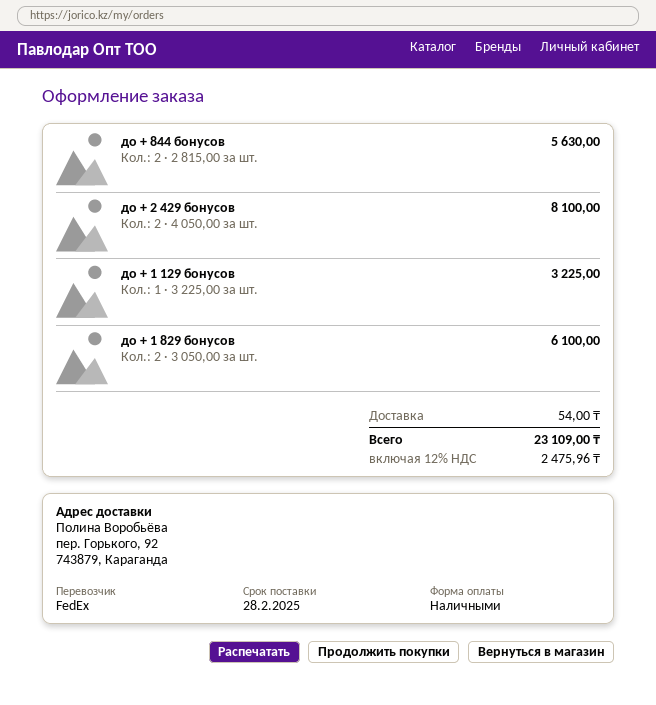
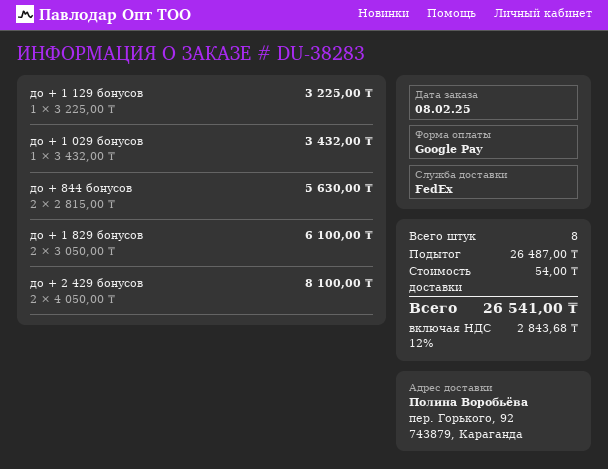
payment method: cash -> Google Pay
до + 1 029 бонусов: none -> 1 x 3432.00 = 3432.00
tax: 12% = 2475.96 -> 12% = 2843.68
total: 23109.00 -> 26541.00

